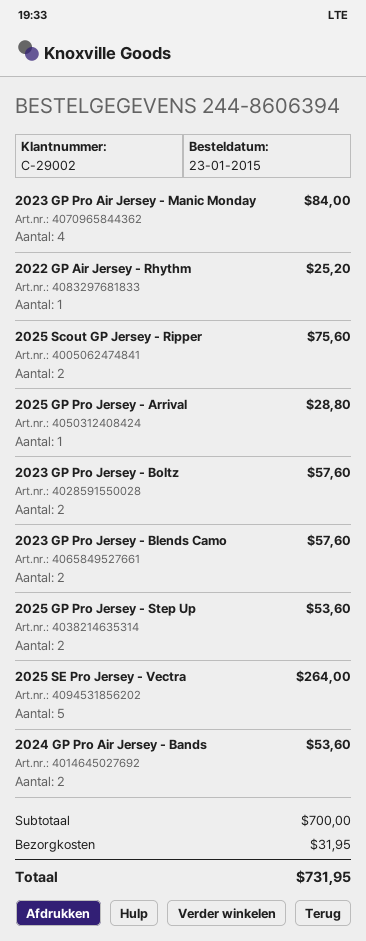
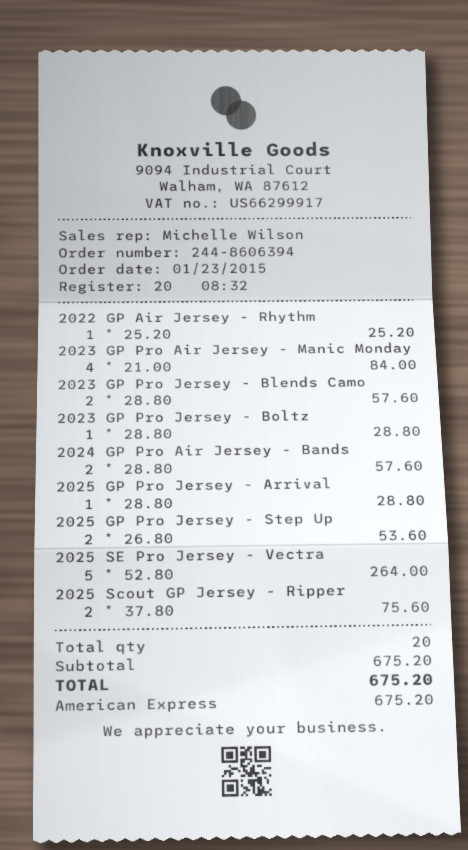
2023 GP Pro Jersey - Boltz: 2 for 57.60 -> 1 for 28.80
2024 GP Pro Air Jersey - Bands: 2 for 53.60 -> 2 for 57.60
subtotal: 700.00 -> 675.20
shipping: 31.95 -> none
total: 731.95 -> 675.20

